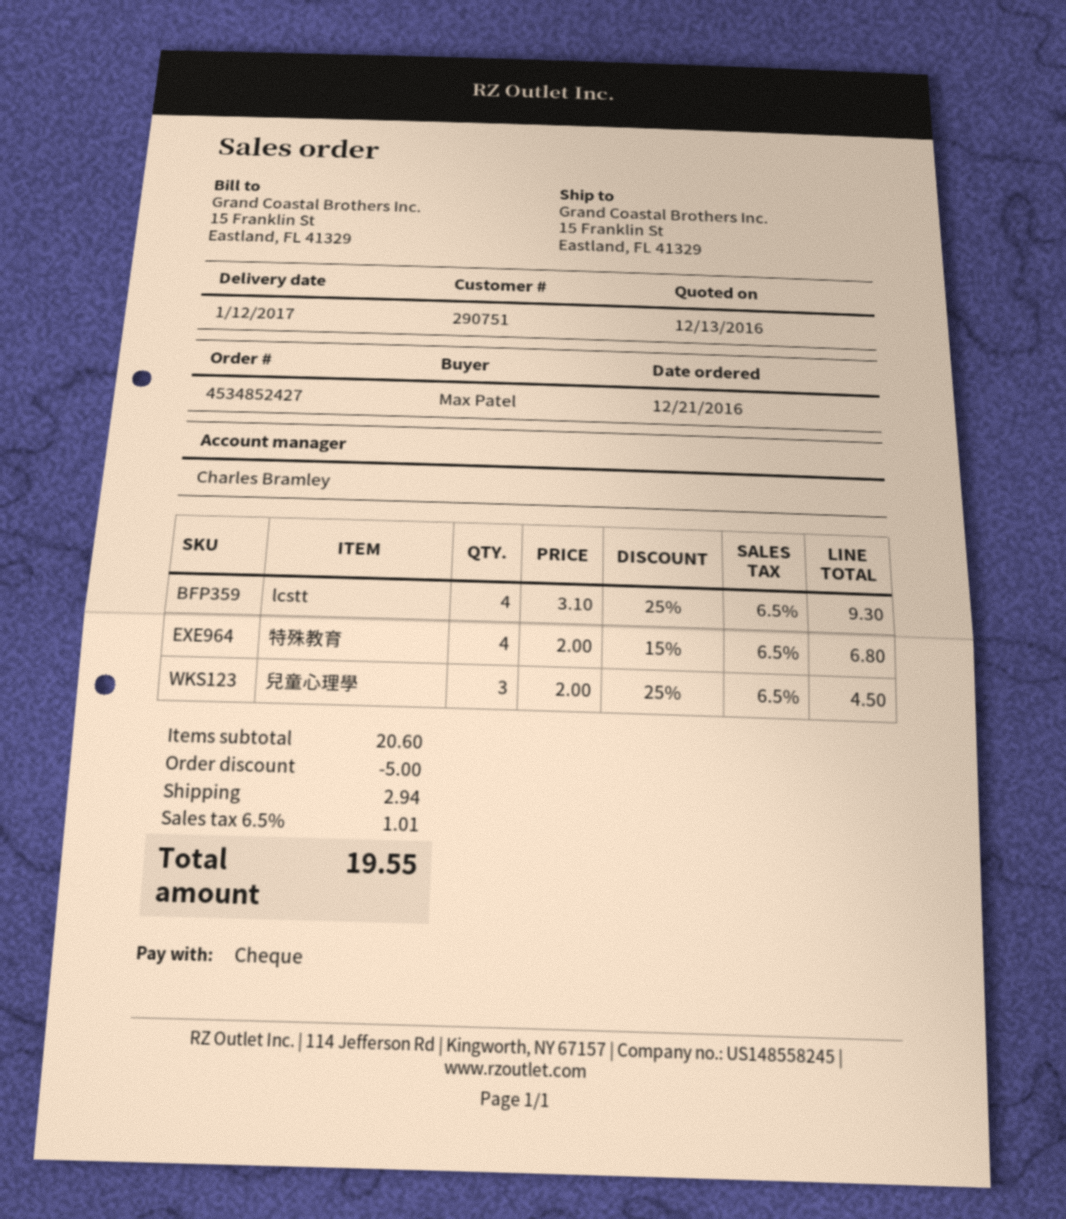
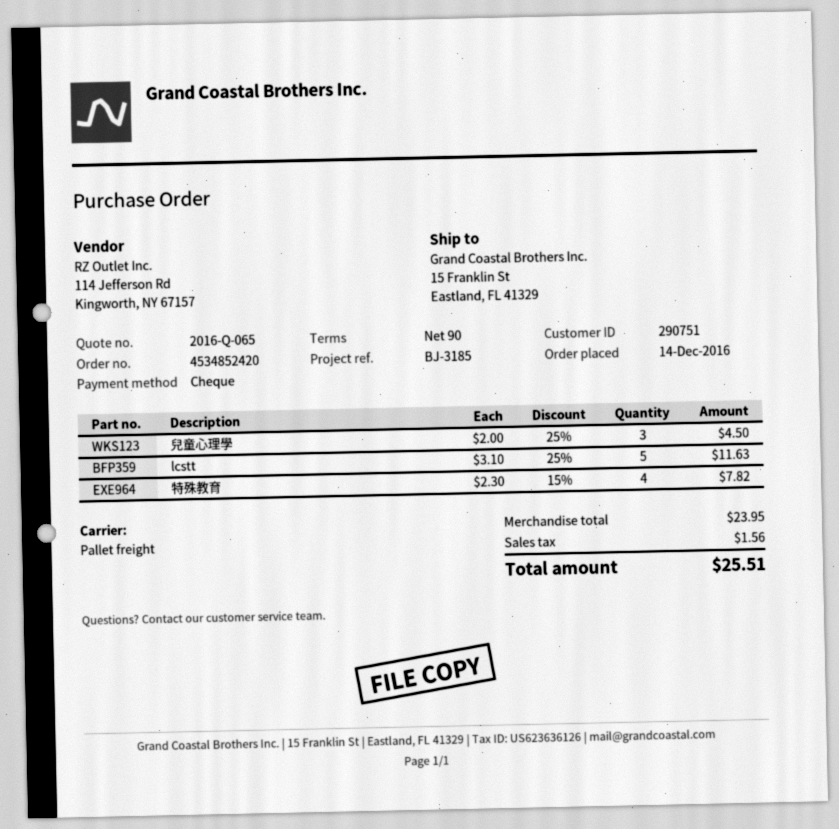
order number: 4534852427 -> 4534852420
order date: 2016-12-21 -> 2016-12-14
lcstt: 4 x 3.10 - 25% = 9.30 -> 5 x 3.10 - 25% = 11.63
特殊教育: 4 x 2.00 - 15% = 6.80 -> 4 x 2.30 - 15% = 7.82
subtotal: 20.60 -> 23.95
discount: 5.00 -> none
shipping: 2.94 -> none
tax: 1.01 -> 1.56
total: 19.55 -> 25.51

